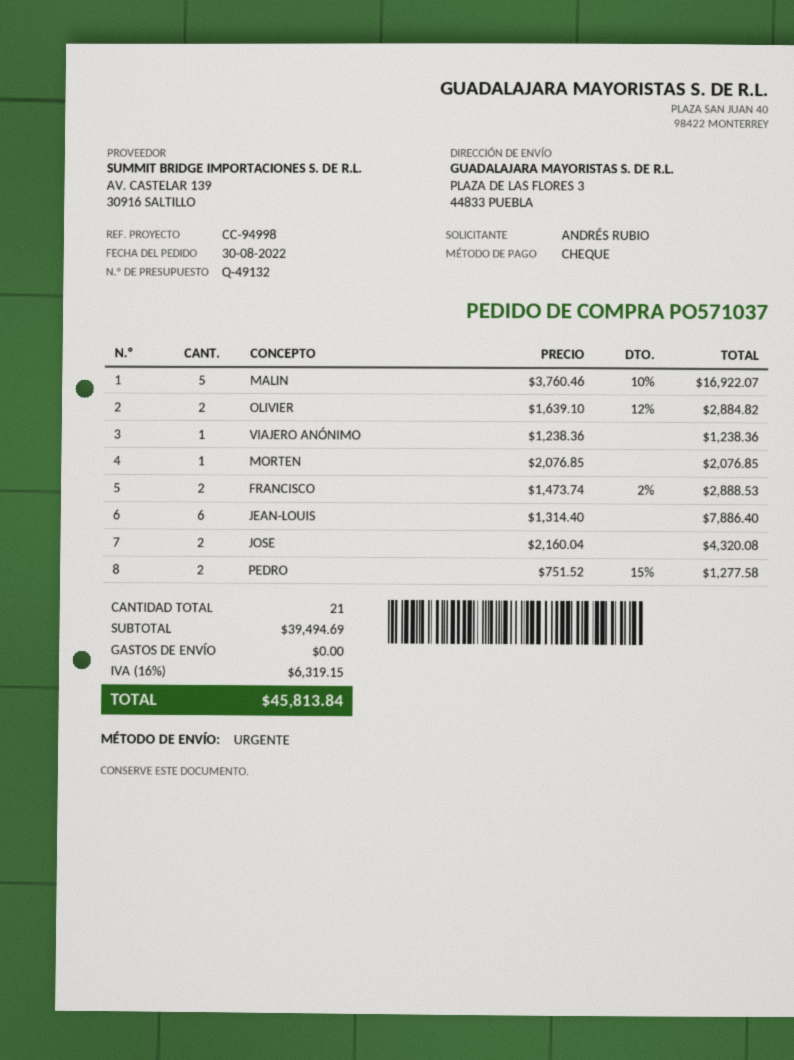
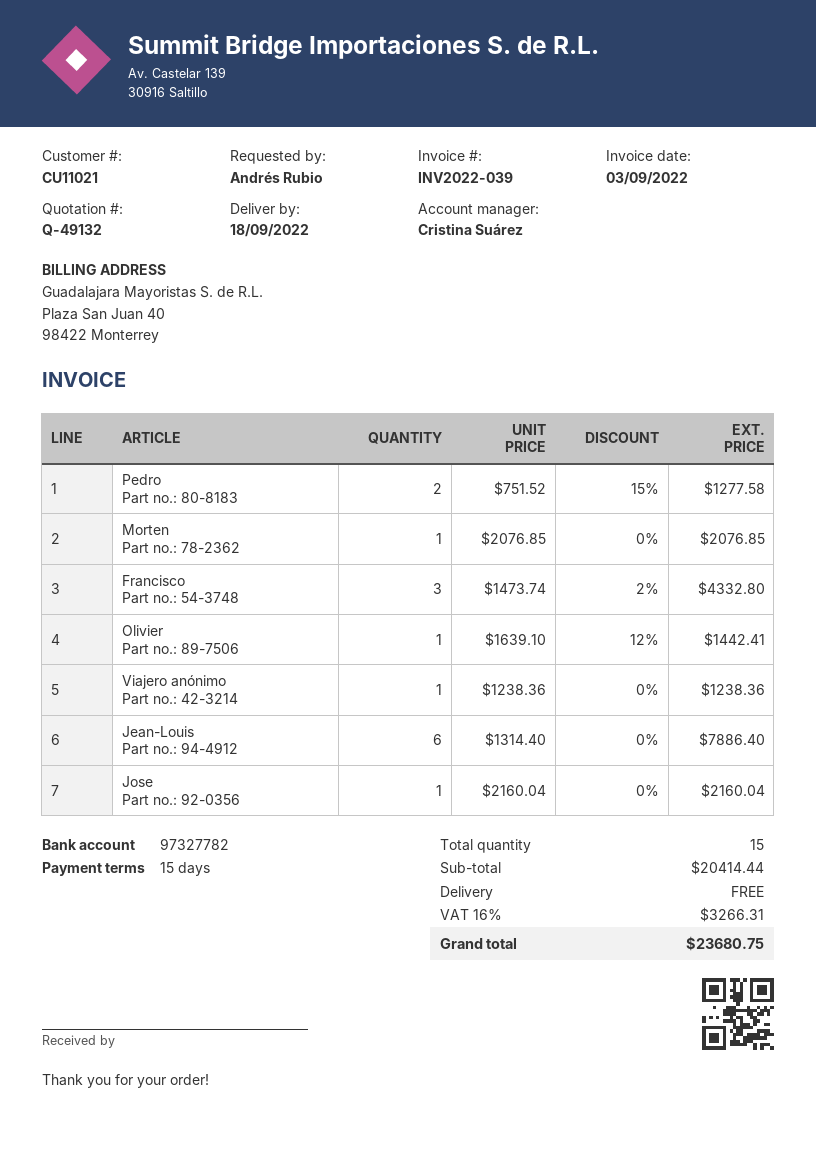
MALIN: 5 x 3760.46 - 10% = 16922.07 -> none
OLIVIER: 2 x 1639.10 - 12% = 2884.82 -> 1 x 1639.10 - 12% = 1442.41
FRANCISCO: 2 x 1473.74 - 2% = 2888.53 -> 3 x 1473.74 - 2% = 4332.80
JOSE: 2 x 2160.04 = 4320.08 -> 1 x 2160.04 = 2160.04
total quantity: 21 -> 15
subtotal: 39494.69 -> 20414.44
tax: 16% = 6319.15 -> 16% = 3266.31
total: 45813.84 -> 23680.75

